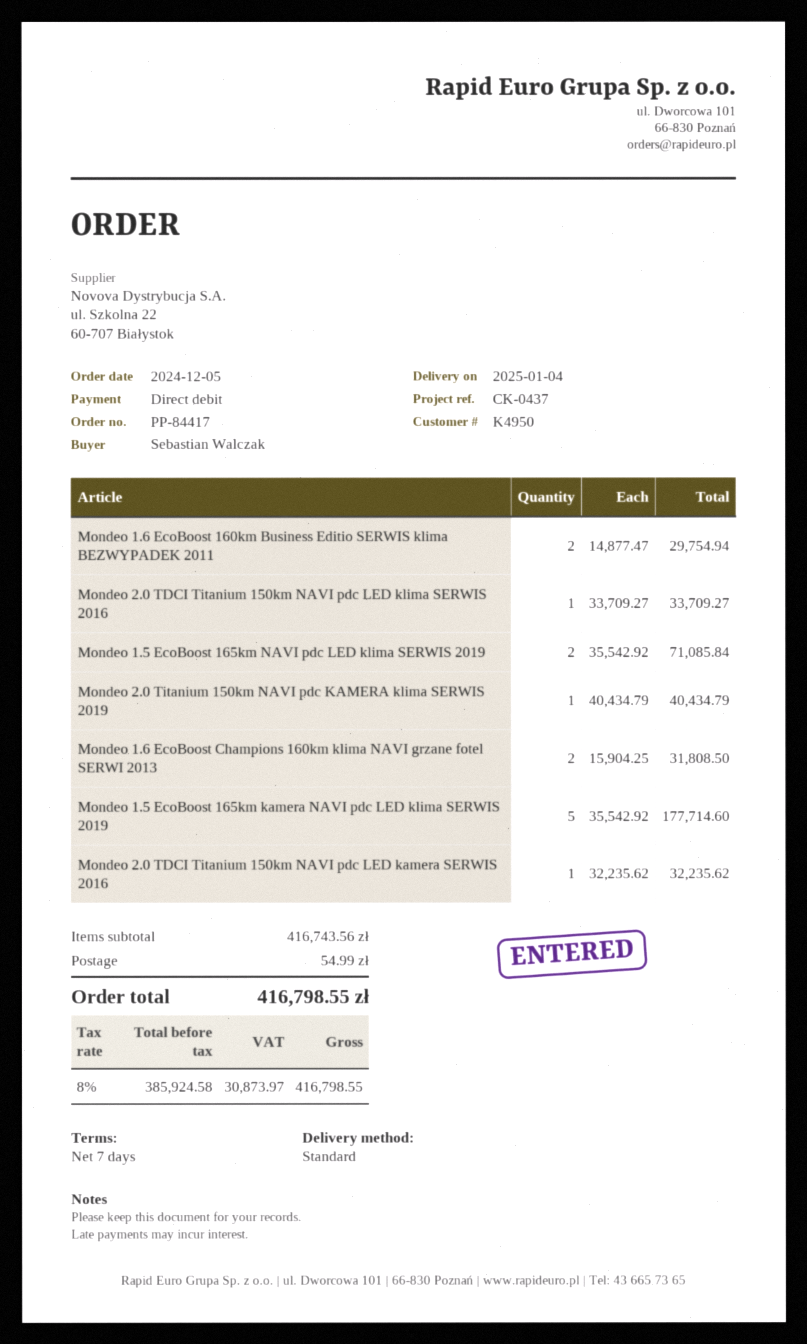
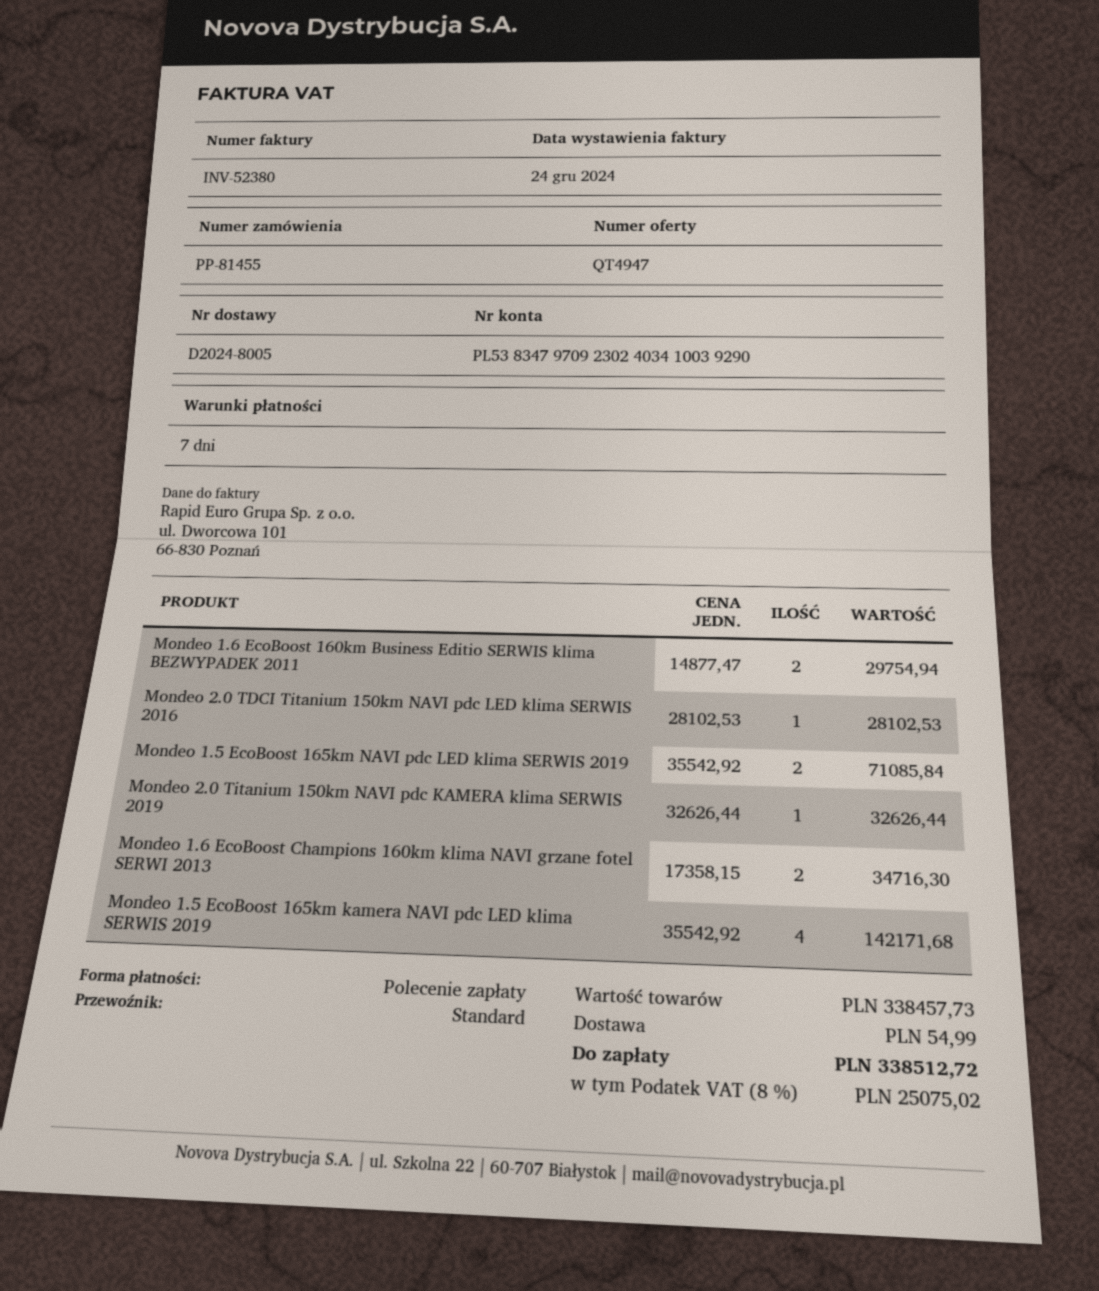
order number: PP-84417 -> PP-81455
Mondeo 2.0 TDCI Titanium 150km NAVI pdc LED klima SERWIS 2016: 1 x 33709.27 = 33709.27 -> 1 x 28102.53 = 28102.53
Mondeo 2.0 Titanium 150km NAVI pdc KAMERA klima SERWIS 2019: 1 x 40434.79 = 40434.79 -> 1 x 32626.44 = 32626.44
Mondeo 1.6 EcoBoost Champions 160km klima NAVI grzane fotel SERWI 2013: 2 x 15904.25 = 31808.50 -> 2 x 17358.15 = 34716.30
Mondeo 1.5 EcoBoost 165km kamera NAVI pdc LED klima SERWIS 2019: 5 x 35542.92 = 177714.60 -> 4 x 35542.92 = 142171.68
Mondeo 2.0 TDCI Titanium 150km NAVI pdc LED kamera SERWIS 2016: 1 x 32235.62 = 32235.62 -> none
subtotal: 416743.56 -> 338457.73
tax: 8% = 30873.97 -> 8% = 25075.02
total: 416798.55 -> 338512.72

